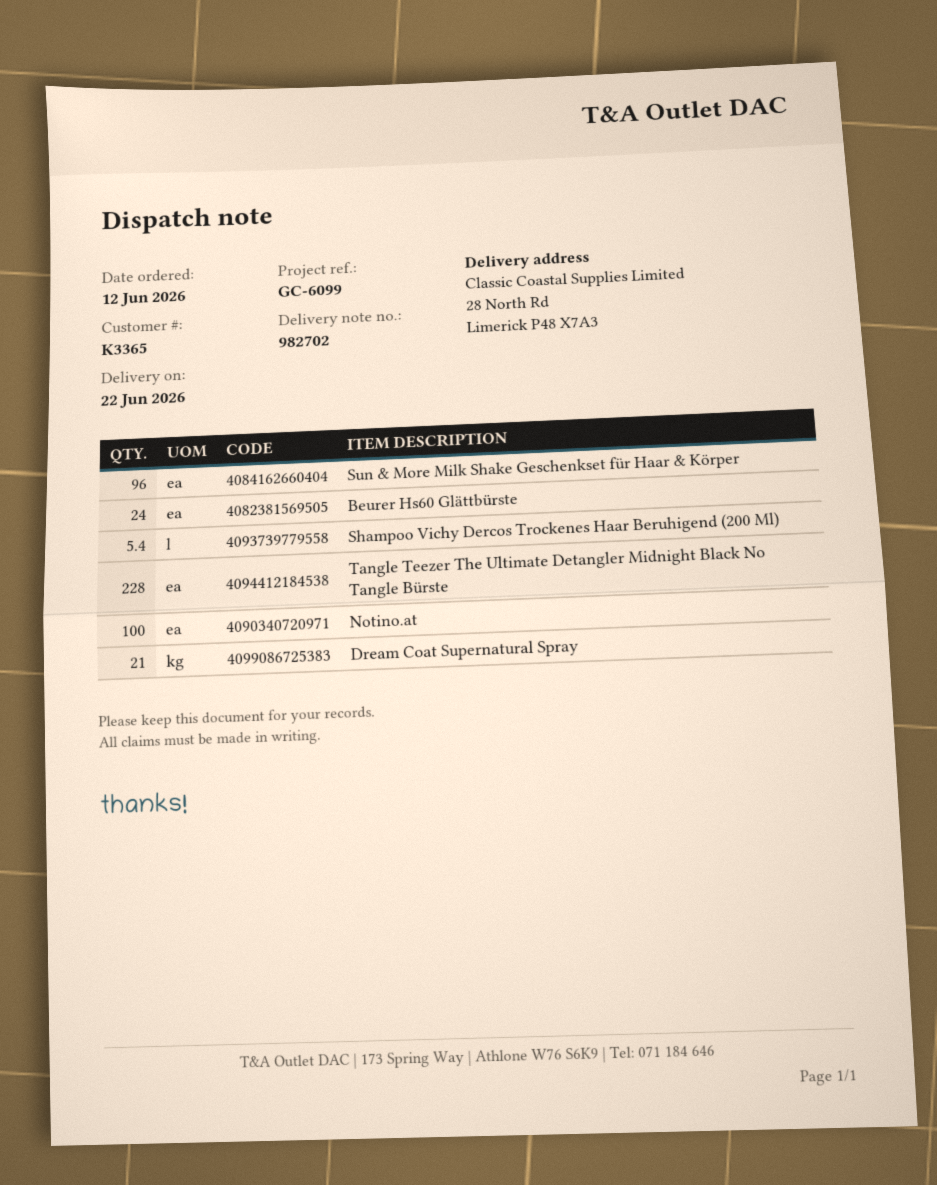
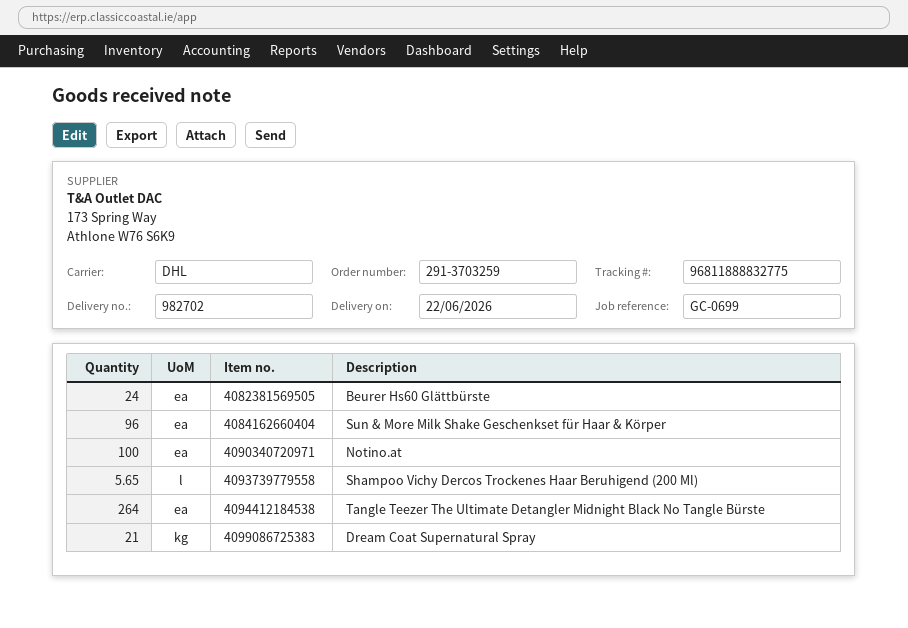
reference: GC-6099 -> GC-0699
Shampoo Vichy Dercos Trockenes Haar Beruhigend (200 Ml): 5.4 -> 5.65
Tangle Teezer The Ultimate Detangler Midnight Black No Tangle Bürste: 228 -> 264

